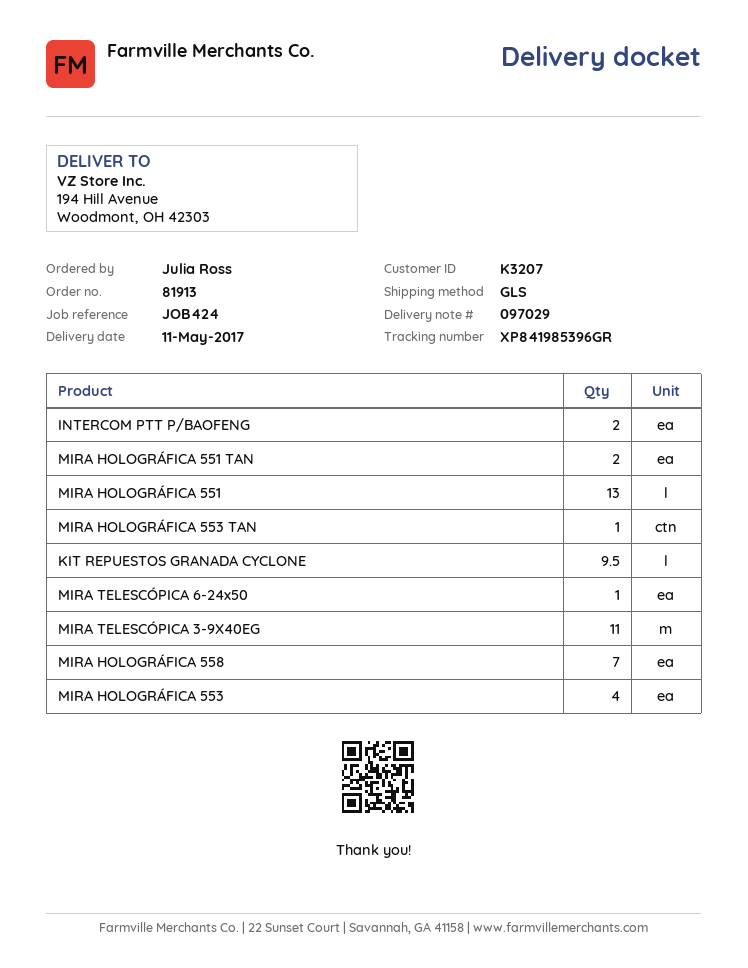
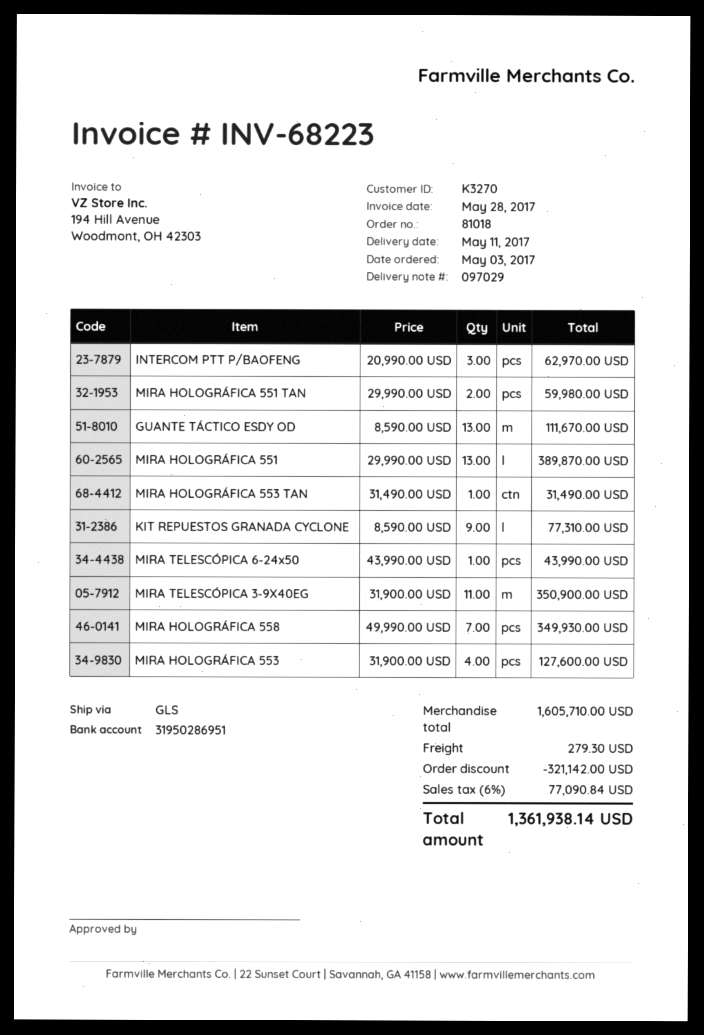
order number: 81913 -> 81018
customer number: K3207 -> K3270
INTERCOM PTT P/BAOFENG: 2 -> 3
KIT REPUESTOS GRANADA CYCLONE: 9.5 -> 9
GUANTE TÁCTICO ESDY OD: none -> 13

